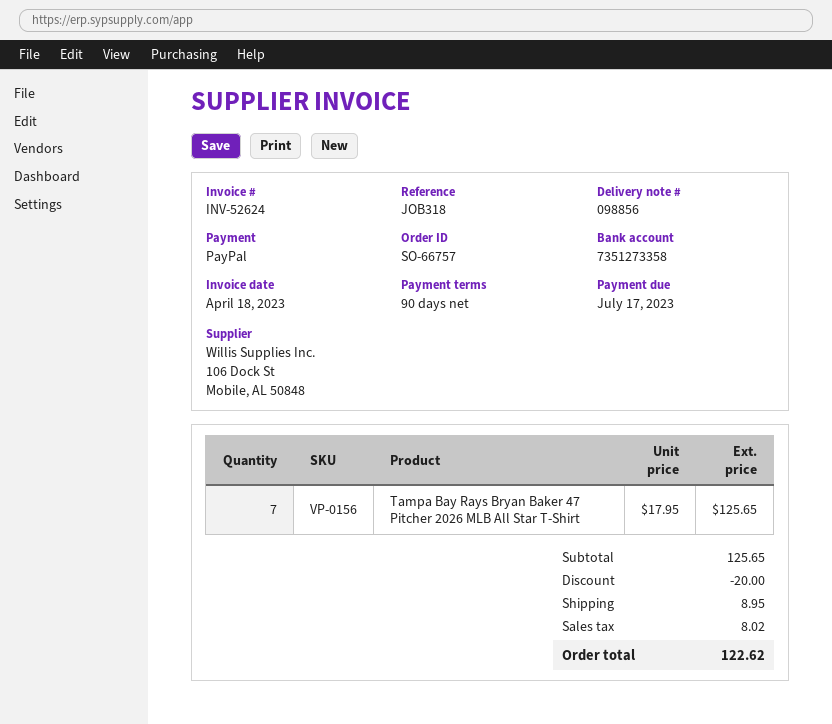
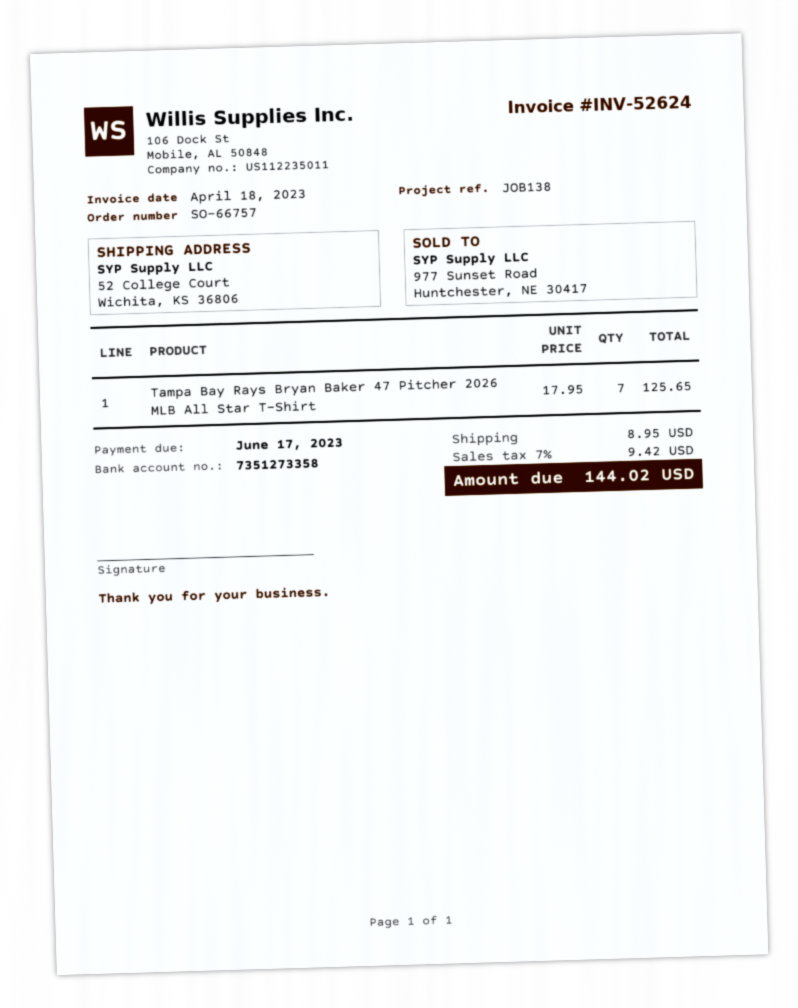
due date: 2023-07-17 -> 2023-06-17
reference: JOB318 -> JOB138
discount: 20.00 -> none
tax: 8.02 -> 9.42
total: 122.62 -> 144.02

